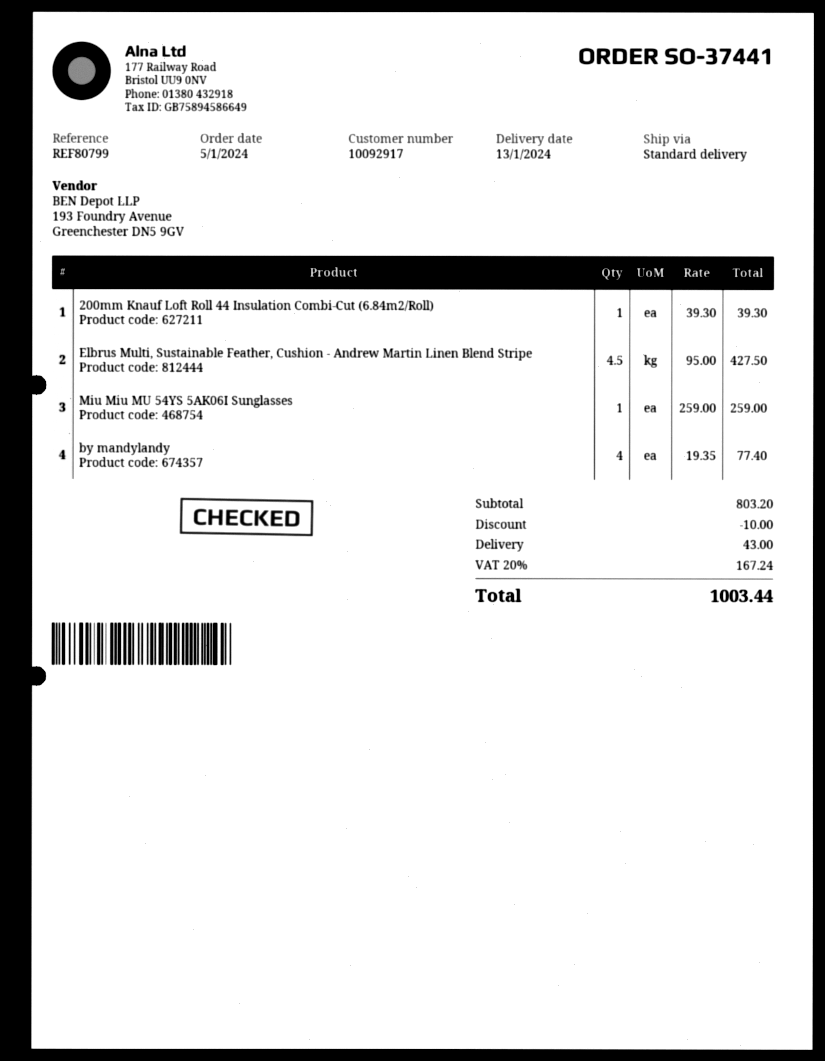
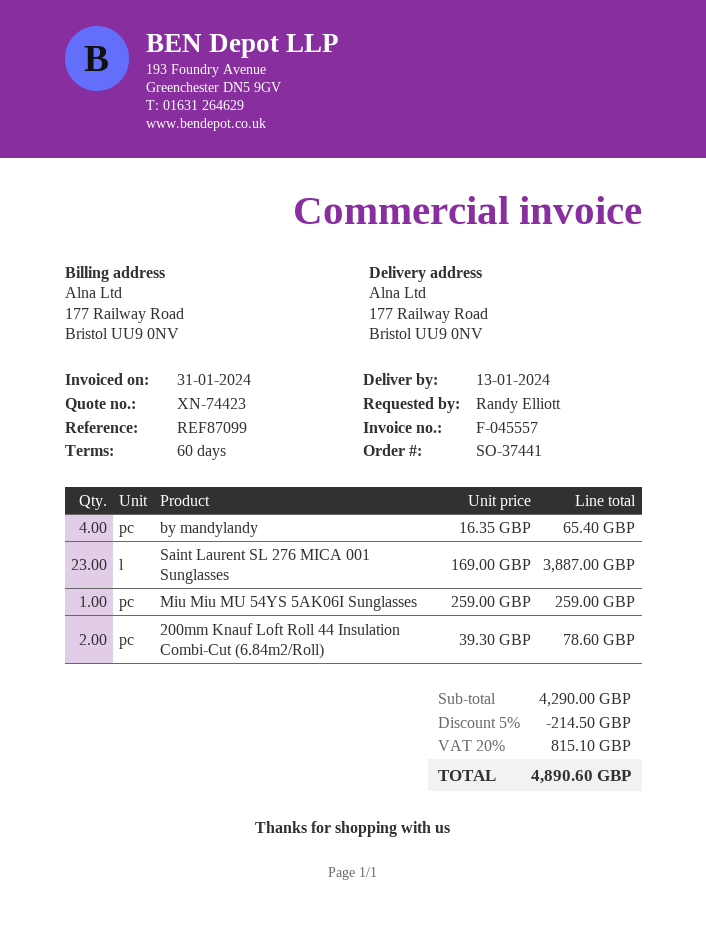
reference: REF80799 -> REF87099
200mm Knauf Loft Roll 44 Insulation Combi-Cut (6.84m2/Roll): 1 x 39.30 = 39.30 -> 2 x 39.30 = 78.60
Elbrus Multi, Sustainable Feather, Cushion - Andrew Martin Linen Blend Stripe: 4.5 x 95.00 = 427.50 -> none
by mandylandy: 4 x 19.35 = 77.40 -> 4 x 16.35 = 65.40
Saint Laurent SL 276 MICA 001 Sunglasses: none -> 23 x 169.00 = 3887.00
subtotal: 803.20 -> 4290.00
discount: 10.00 -> 214.50
shipping: 43.00 -> none
tax: 20% = 167.24 -> 20% = 815.10
total: 1003.44 -> 4890.60

